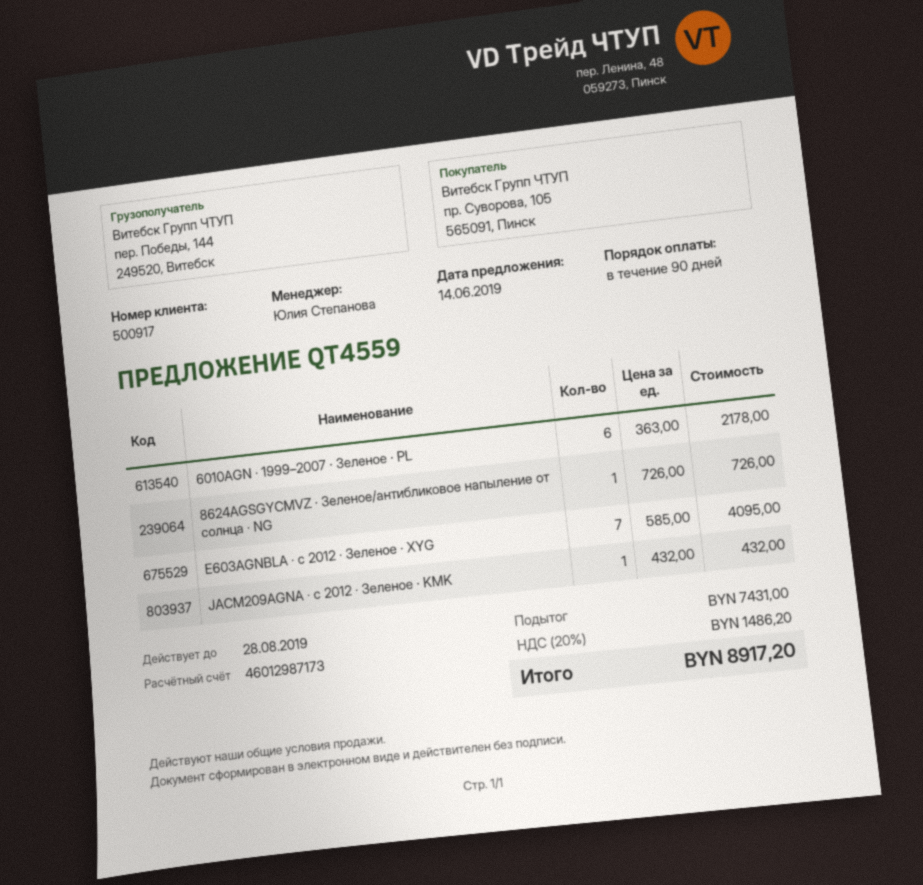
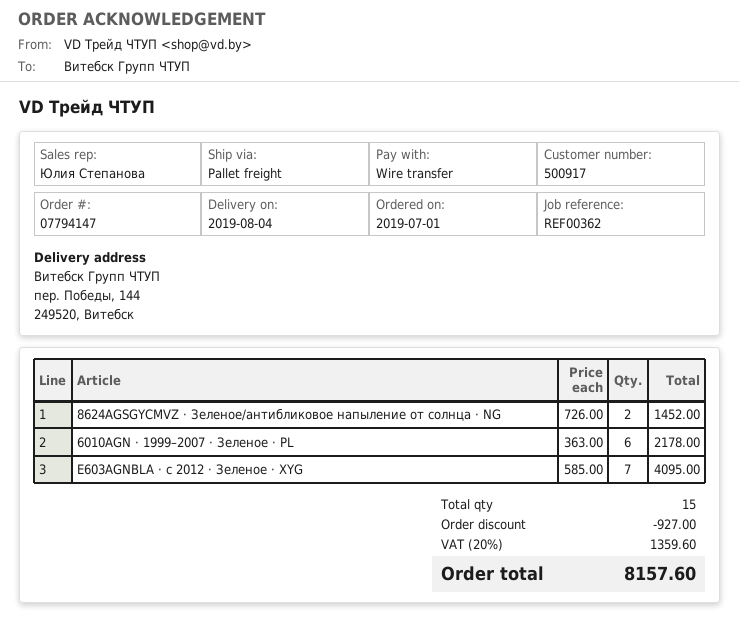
8624AGSGYCMVZ · Зеленое/антибликовое напыление от солнца · NG: 1 x 726.00 = 726.00 -> 2 x 726.00 = 1452.00
JACM209AGNA · с 2012 · Зеленое · KMK: 1 x 432.00 = 432.00 -> none
discount: none -> 927.00
tax: 20% = 1486.20 -> 20% = 1359.60
total: 8917.20 -> 8157.60

